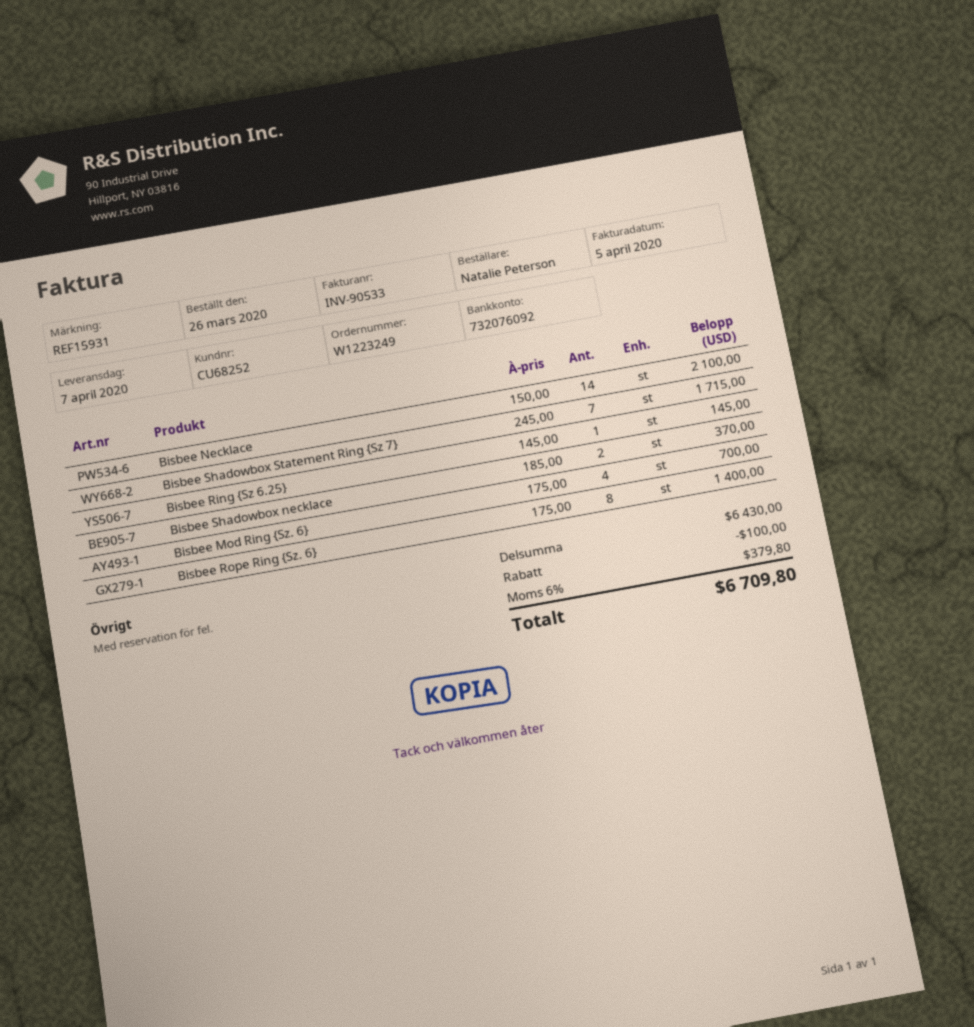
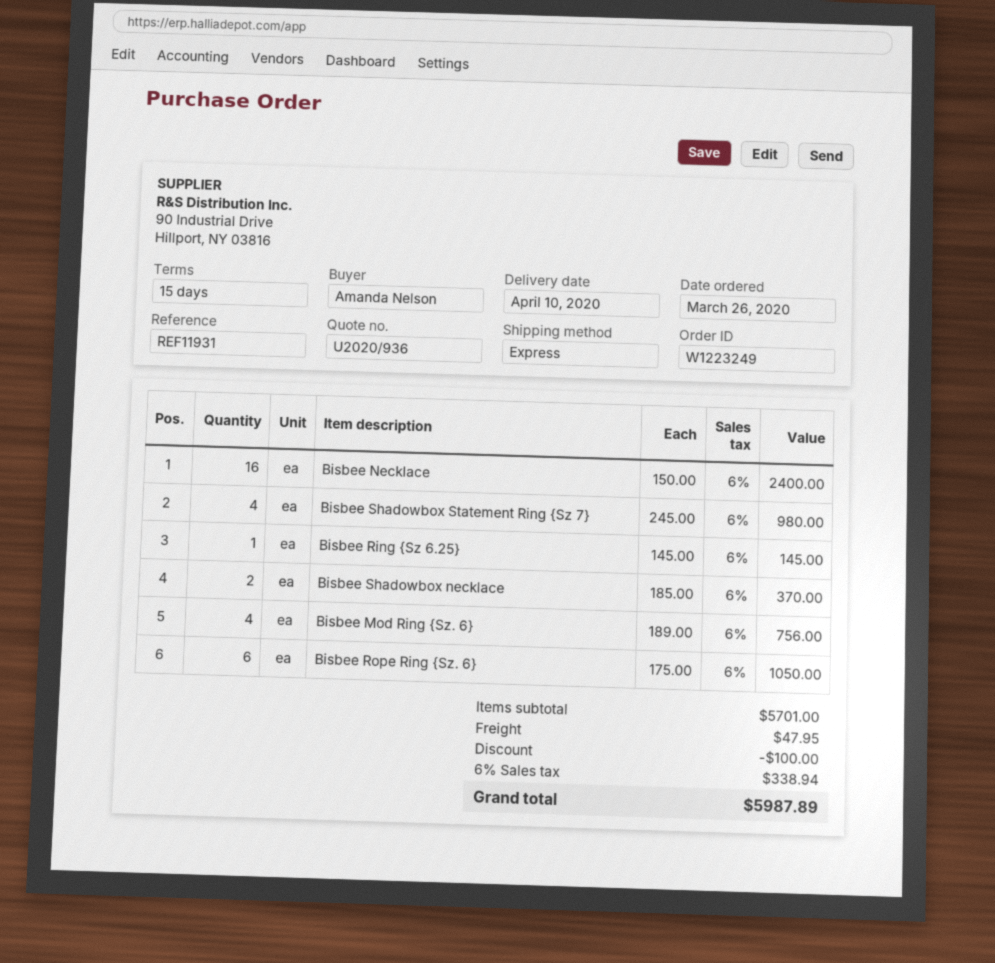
delivery date: 2020-04-07 -> 2020-04-10
reference: REF15931 -> REF11931
ordered by: Natalie Peterson -> Amanda Nelson
Bisbee Necklace: 14 x 150.00 = 2100.00 -> 16 x 150.00 = 2400.00
Bisbee Shadowbox Statement Ring {Sz 7}: 7 x 245.00 = 1715.00 -> 4 x 245.00 = 980.00
Bisbee Mod Ring {Sz. 6}: 4 x 175.00 = 700.00 -> 4 x 189.00 = 756.00
Bisbee Rope Ring {Sz. 6}: 8 x 175.00 = 1400.00 -> 6 x 175.00 = 1050.00
subtotal: 6430.00 -> 5701.00
shipping: none -> 47.95
tax: 6% = 379.80 -> 6% = 338.94
total: 6709.80 -> 5987.89

